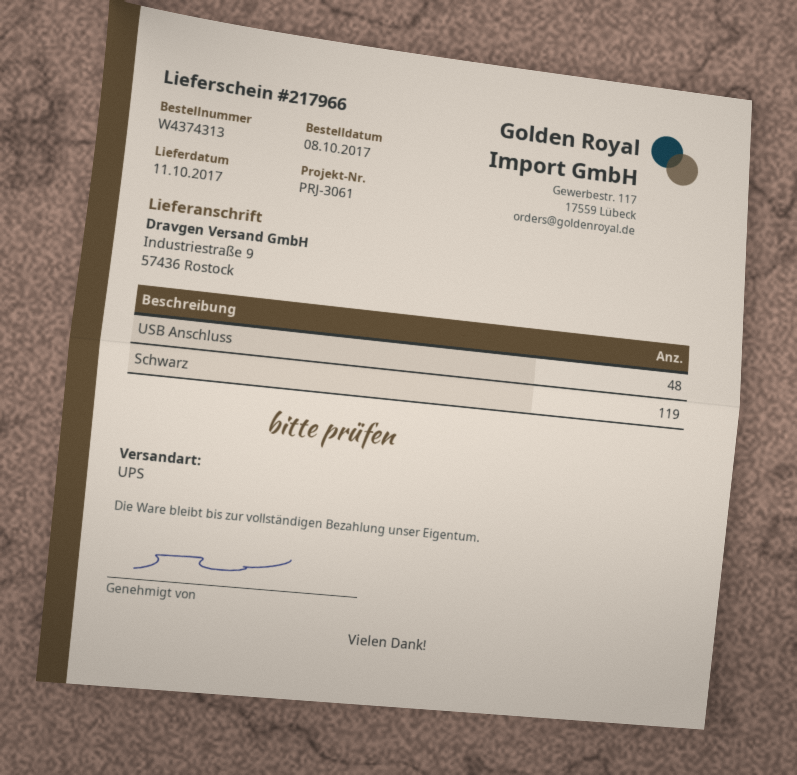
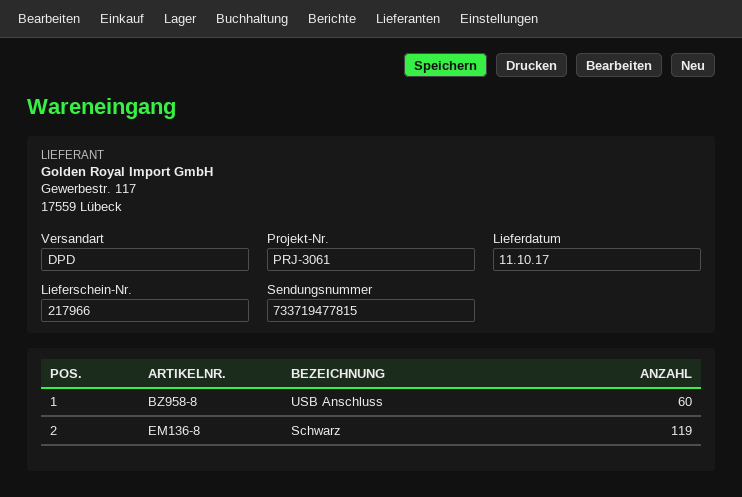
shipping method: UPS -> DPD
USB Anschluss: 48 -> 60

